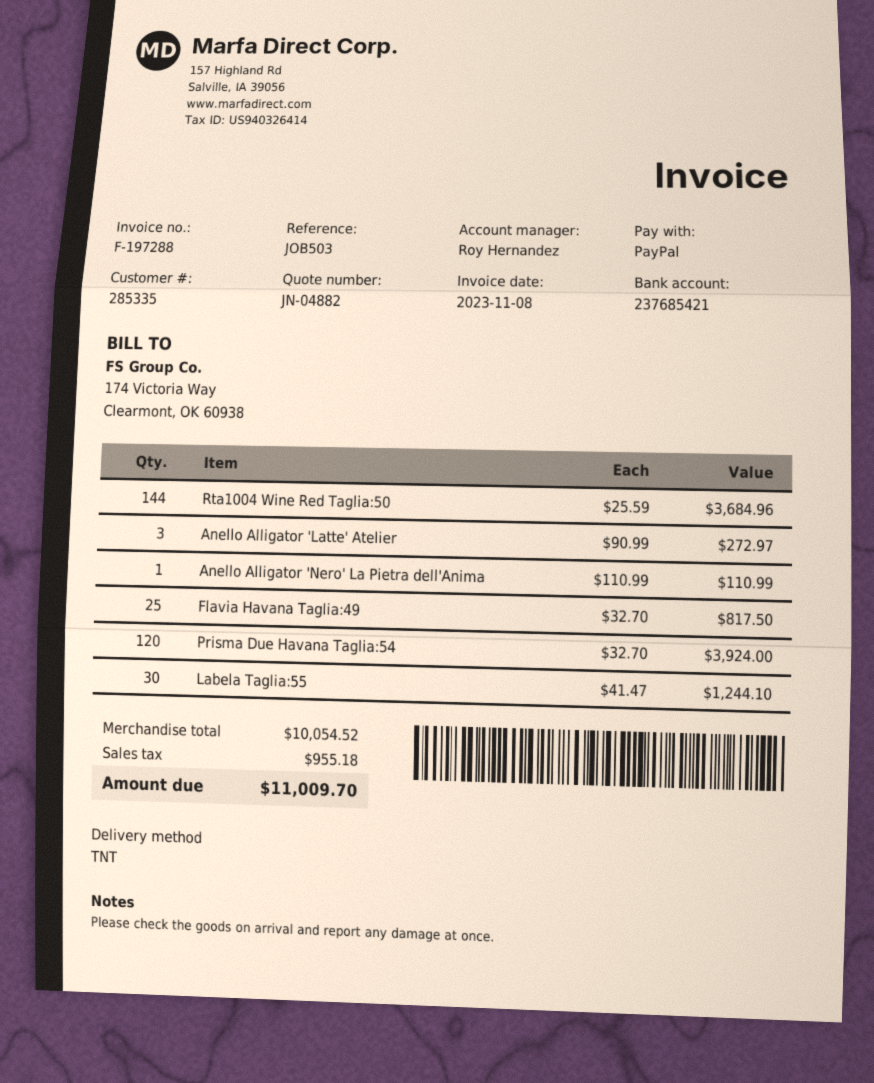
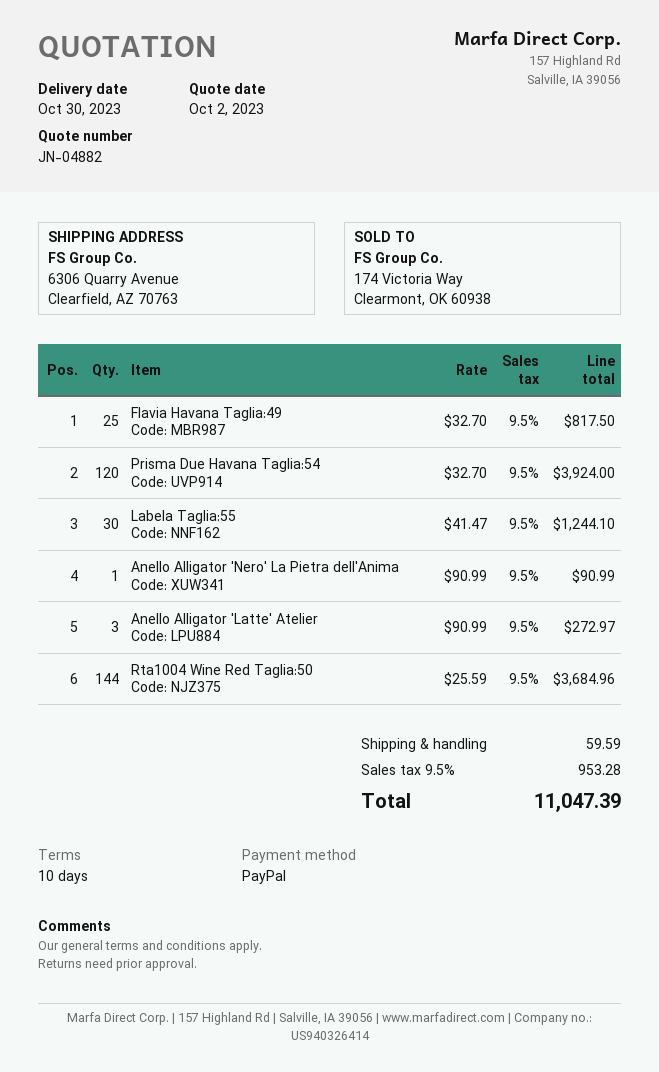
Anello Alligator 'Nero' La Pietra dell'Anima: 1 x 110.99 = 110.99 -> 1 x 90.99 = 90.99
shipping: none -> 59.59
tax: 955.18 -> 953.28
total: 11009.70 -> 11047.39

